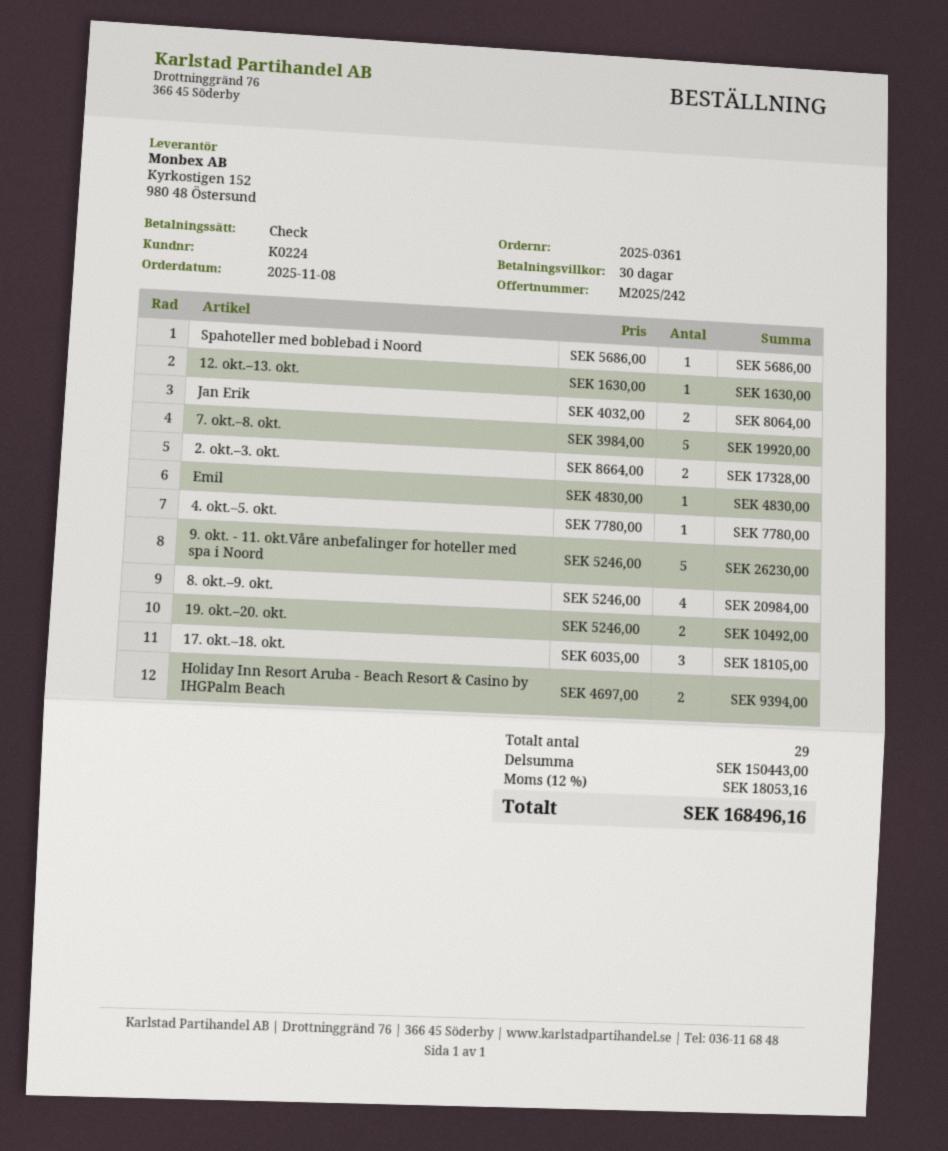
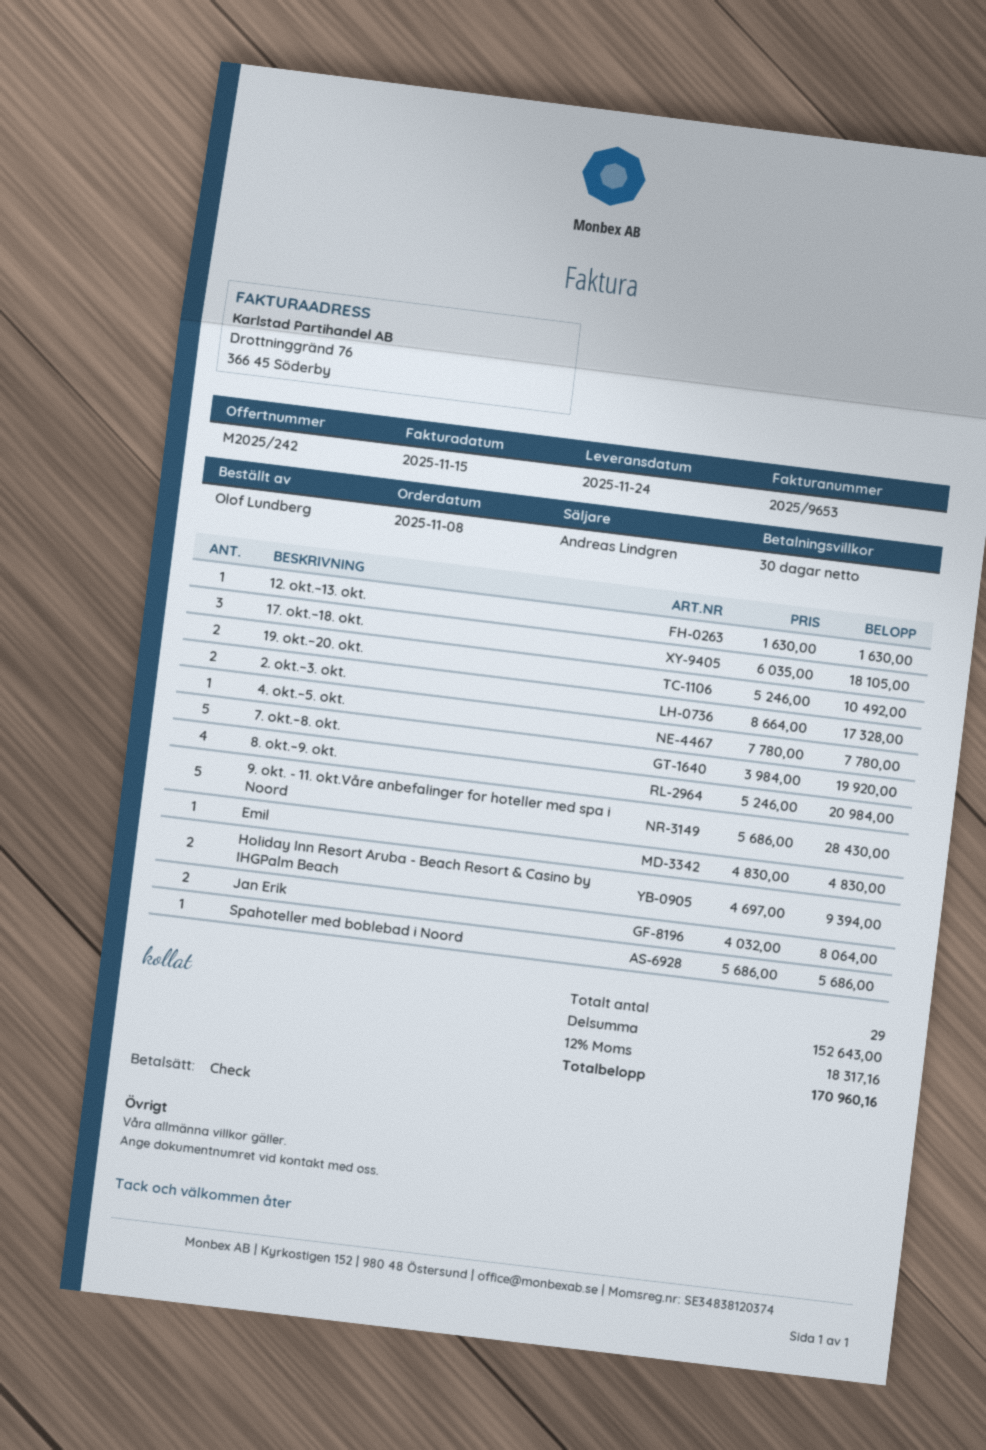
9. okt. - 11. okt.Våre anbefalinger for hoteller med spa i Noord: 5 x 5246.00 = 26230.00 -> 5 x 5686.00 = 28430.00
subtotal: 150443.00 -> 152643.00
tax: 12% = 18053.16 -> 12% = 18317.16
total: 168496.16 -> 170960.16

